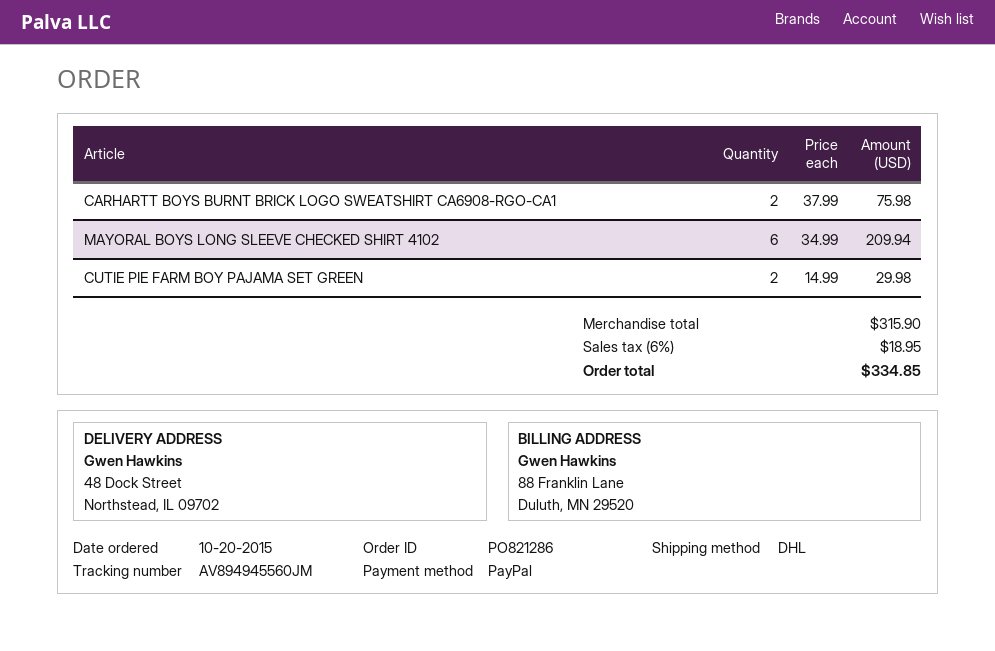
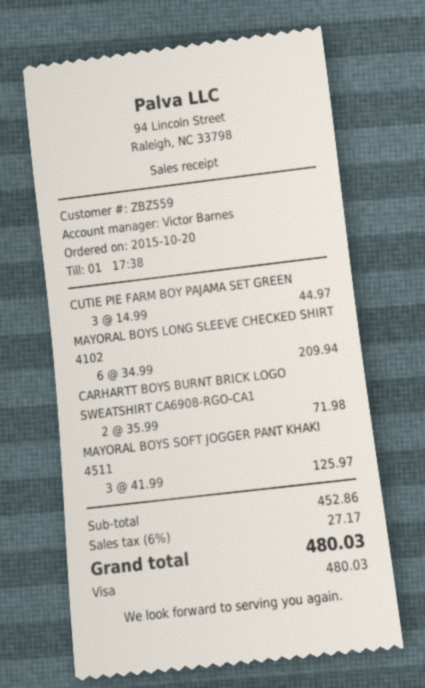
payment method: PayPal -> Visa
CARHARTT BOYS BURNT BRICK LOGO SWEATSHIRT CA6908-RGO-CA1: 2 x 37.99 = 75.98 -> 2 x 35.99 = 71.98
CUTIE PIE FARM BOY PAJAMA SET GREEN: 2 x 14.99 = 29.98 -> 3 x 14.99 = 44.97
MAYORAL BOYS SOFT JOGGER PANT KHAKI 4511: none -> 3 x 41.99 = 125.97
subtotal: 315.90 -> 452.86
tax: 6% = 18.95 -> 6% = 27.17
total: 334.85 -> 480.03

